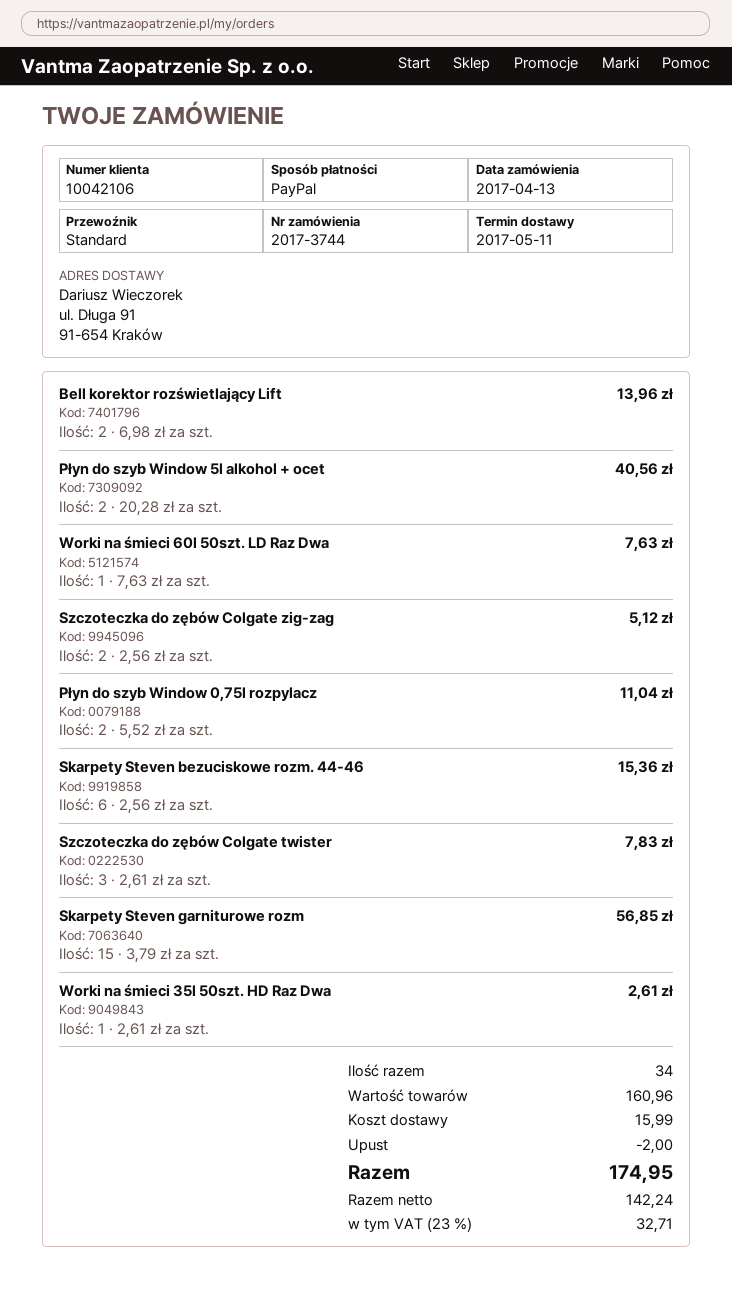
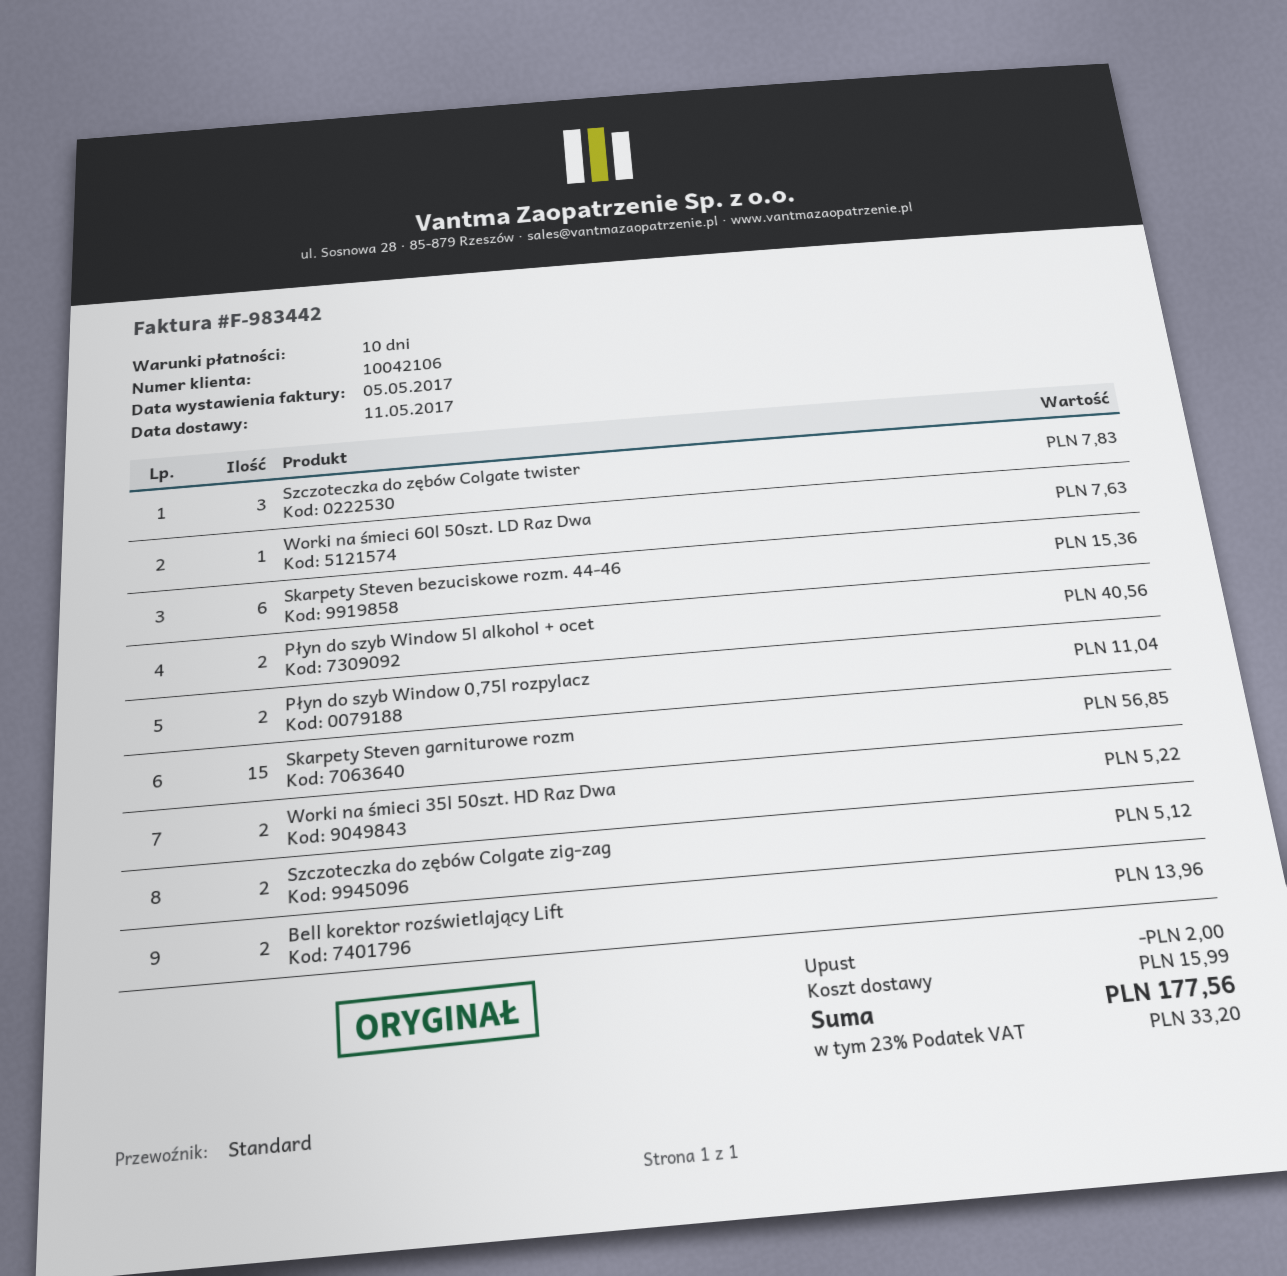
Worki na śmieci 35l 50szt. HD Raz Dwa: 1 for 2.61 -> 2 for 5.22
tax: 23% = 32.71 -> 23% = 33.20
total: 174.95 -> 177.56

